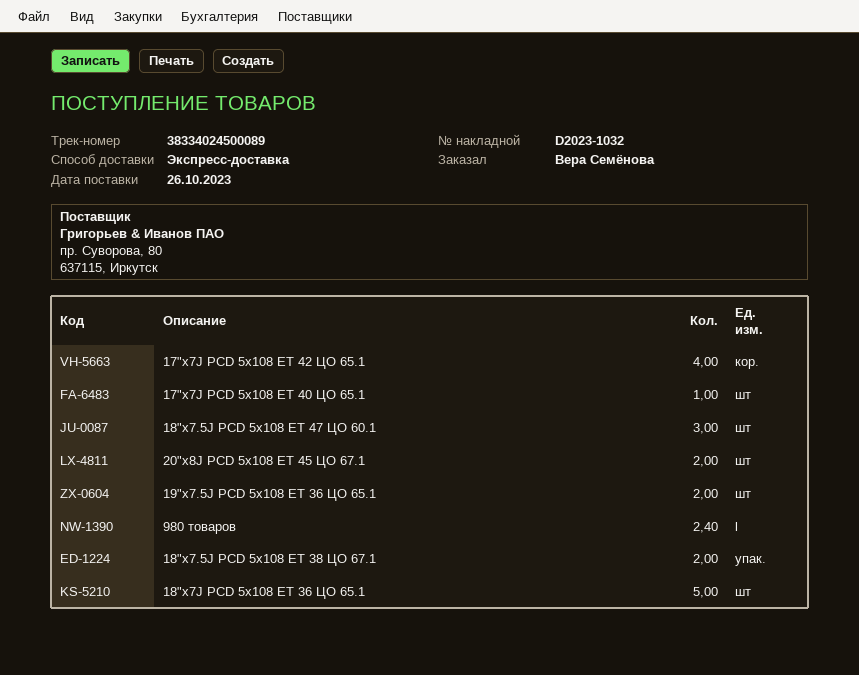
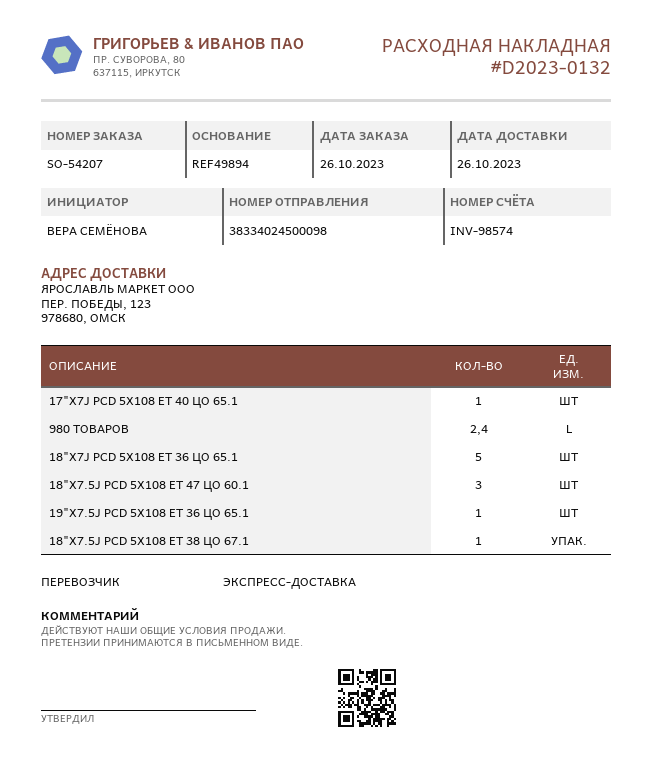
delivery note number: D2023-1032 -> D2023-0132
tracking number: 38334024500089 -> 38334024500098
17"x7J PCD 5x108 ЕТ 42 ЦО 65.1: 4 -> none
20"x8J PCD 5x108 ЕТ 45 ЦО 67.1: 2 -> none
19"x7.5J PCD 5x108 ЕТ 36 ЦО 65.1: 2 -> 1
18"x7.5J PCD 5x108 ЕТ 38 ЦО 67.1: 2 -> 1

